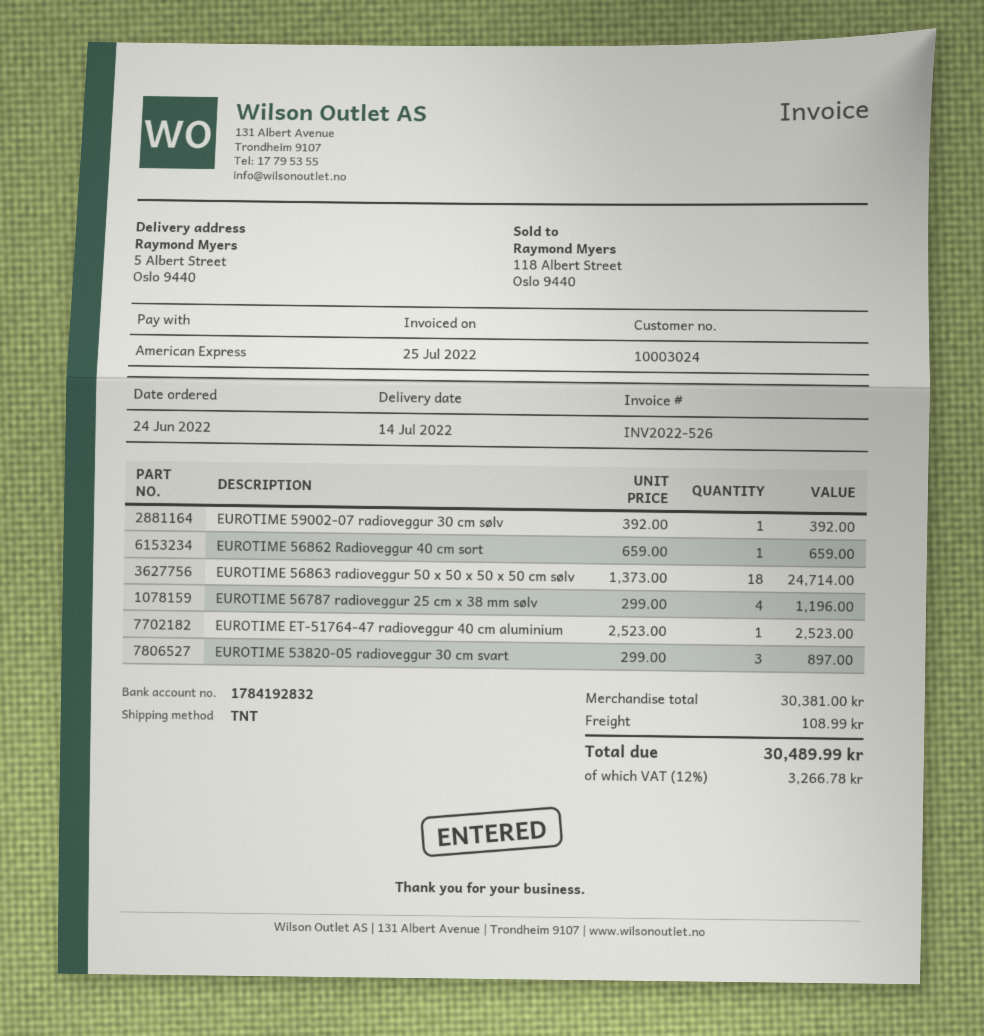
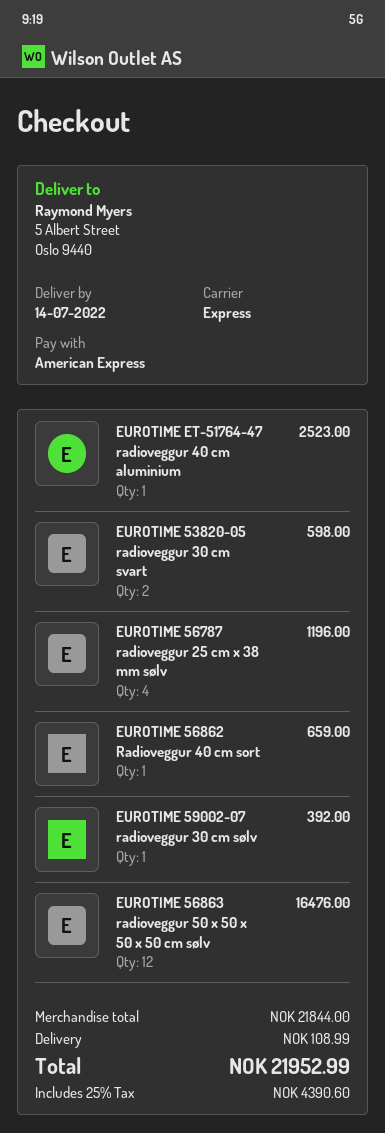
shipping method: TNT -> express
EUROTIME 56863 radioveggur 50 x 50 x 50 x 50 cm sølv: 18 for 24714.00 -> 12 for 16476.00
EUROTIME 53820-05 radioveggur 30 cm svart: 3 for 897.00 -> 2 for 598.00
subtotal: 30381.00 -> 21844.00
tax: 12% = 3266.78 -> 25% = 4390.60
total: 30489.99 -> 21952.99

